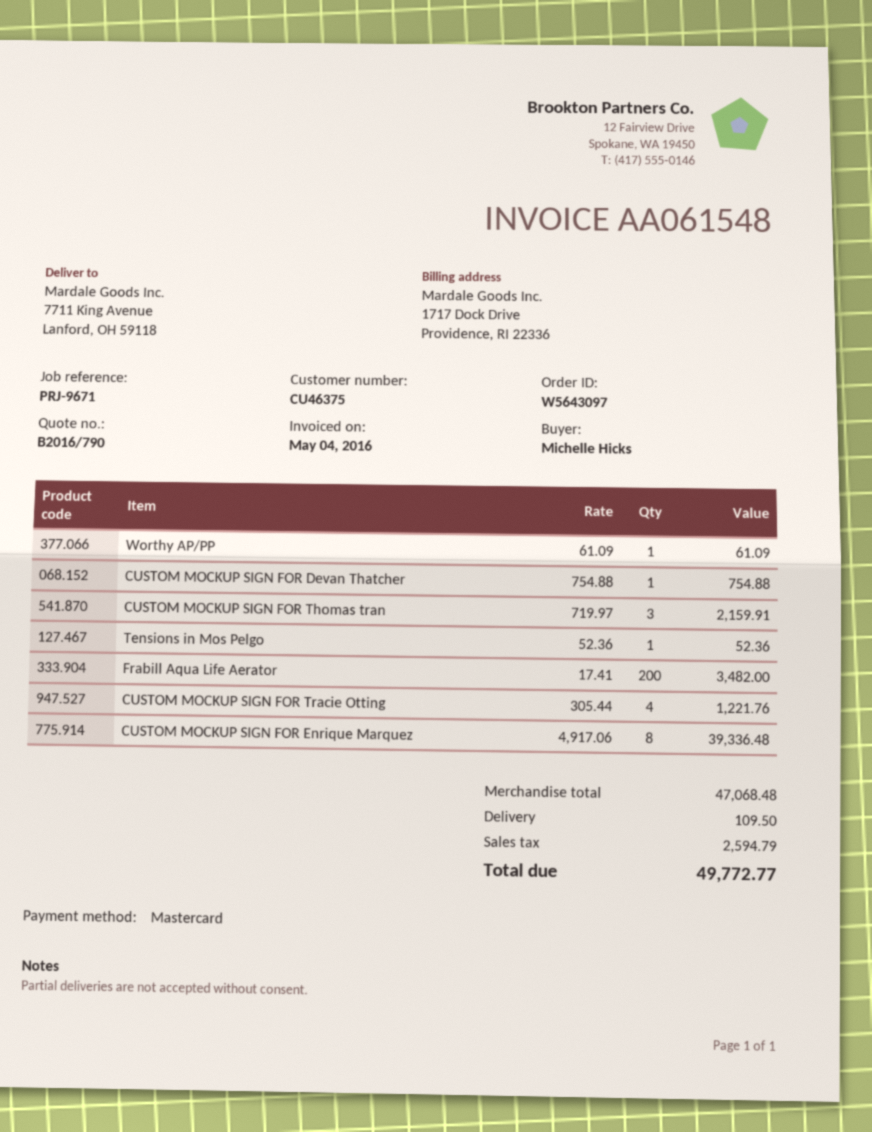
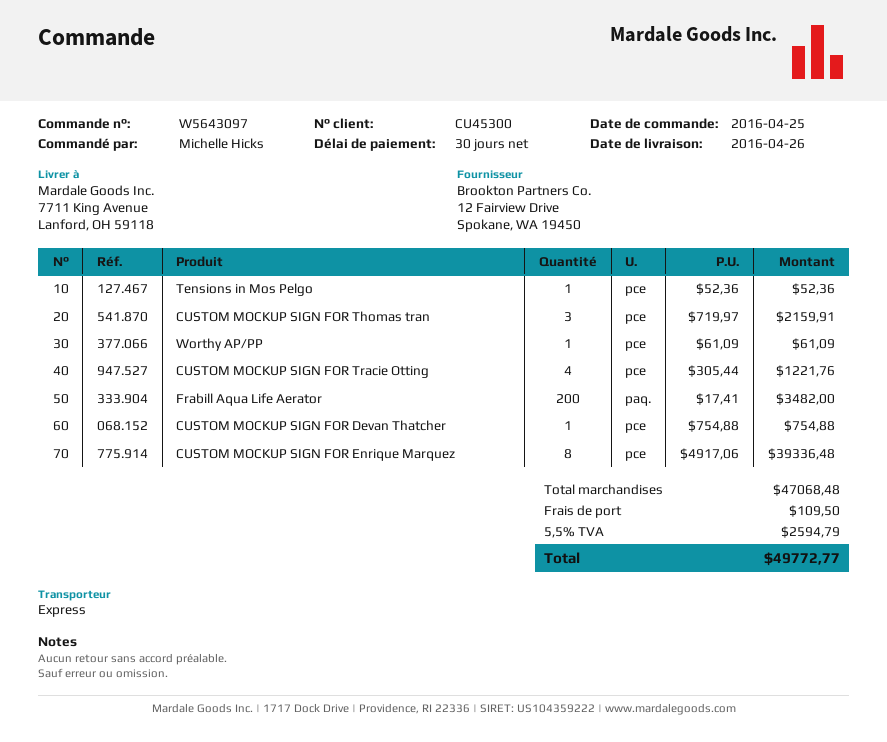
customer number: CU46375 -> CU45300

